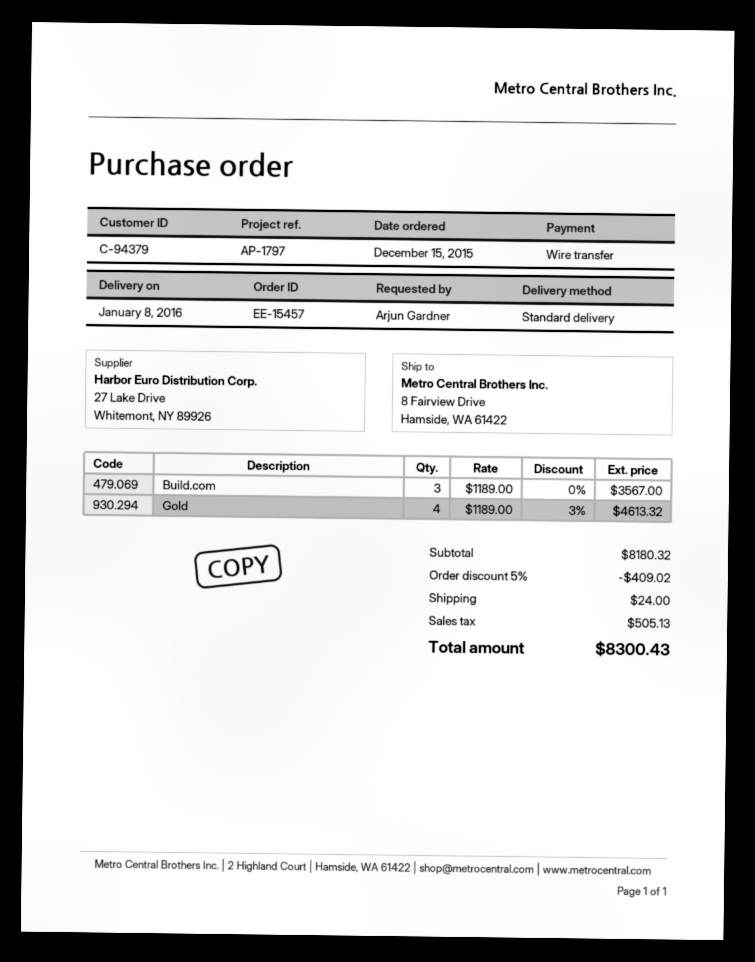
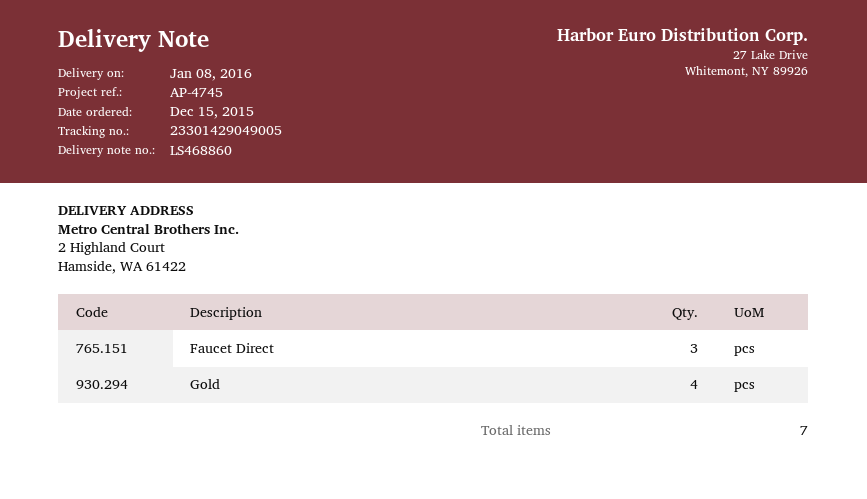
reference: AP-1797 -> AP-4745
ship to: 8 Fairview Drive, Hamside, WA 61422 -> 2 Highland Court, Hamside, WA 61422
Build.com: 3 -> none
Faucet Direct: none -> 3

